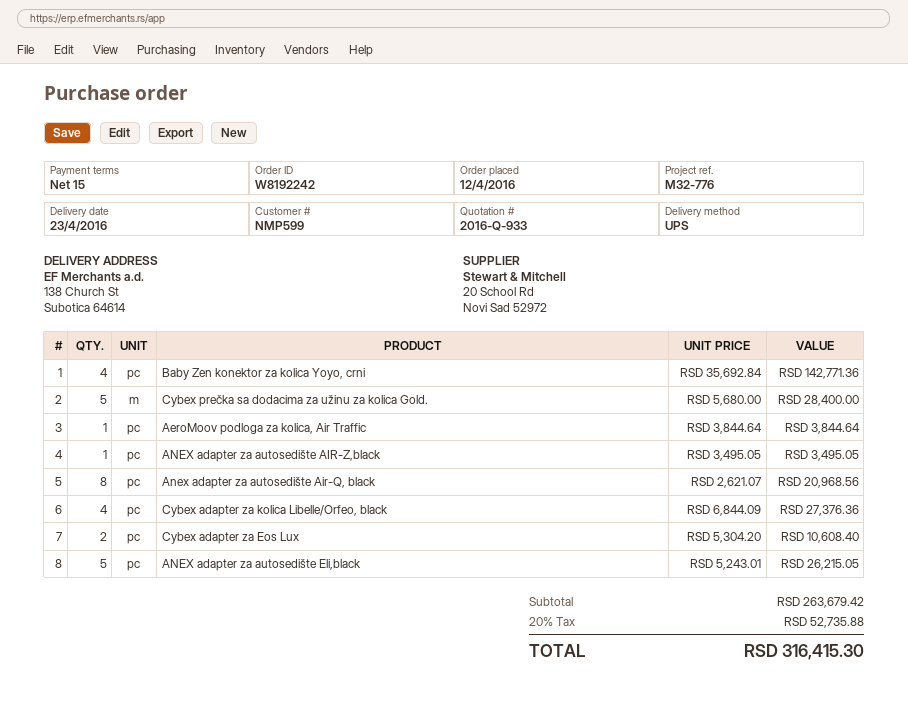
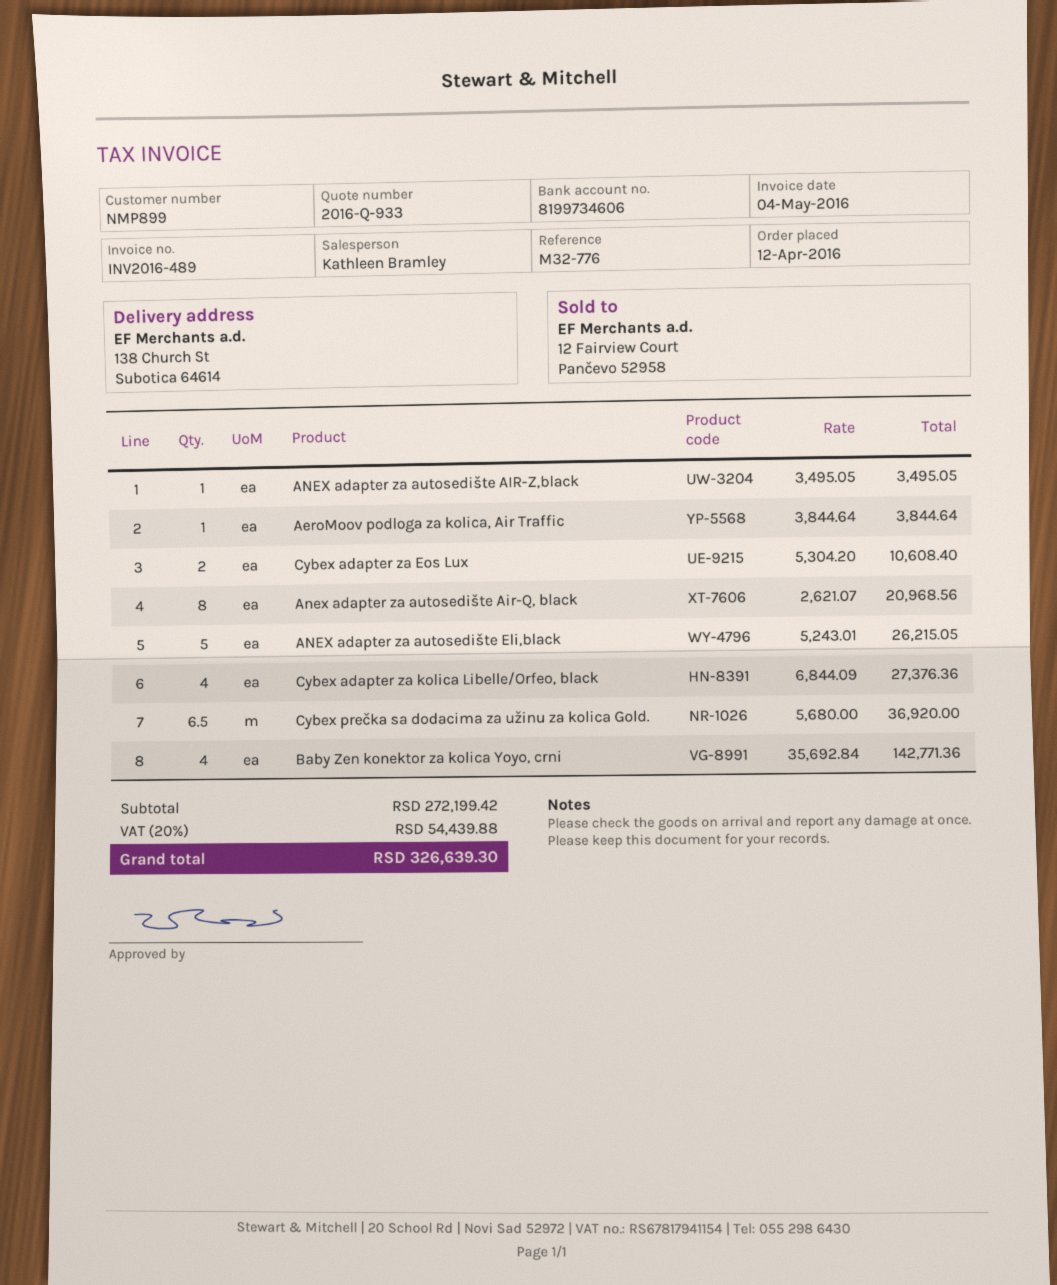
customer number: NMP599 -> NMP899
Cybex prečka sa dodacima za užinu za kolica Gold.: 5 x 5680.00 = 28400.00 -> 6.5 x 5680.00 = 36920.00
subtotal: 263679.42 -> 272199.42
tax: 20% = 52735.88 -> 20% = 54439.88
total: 316415.30 -> 326639.30

